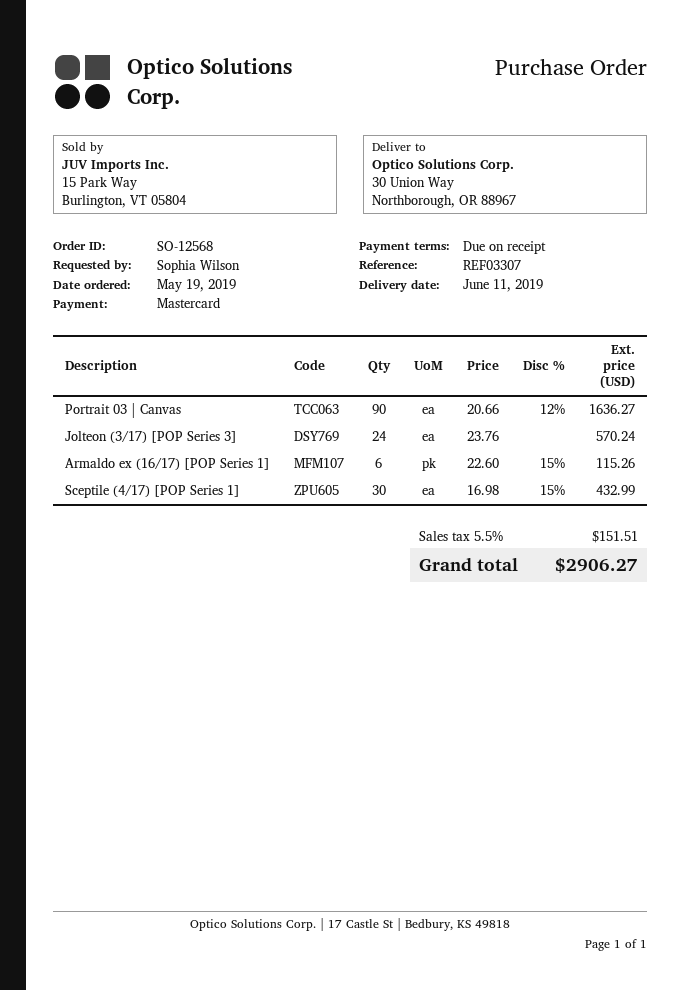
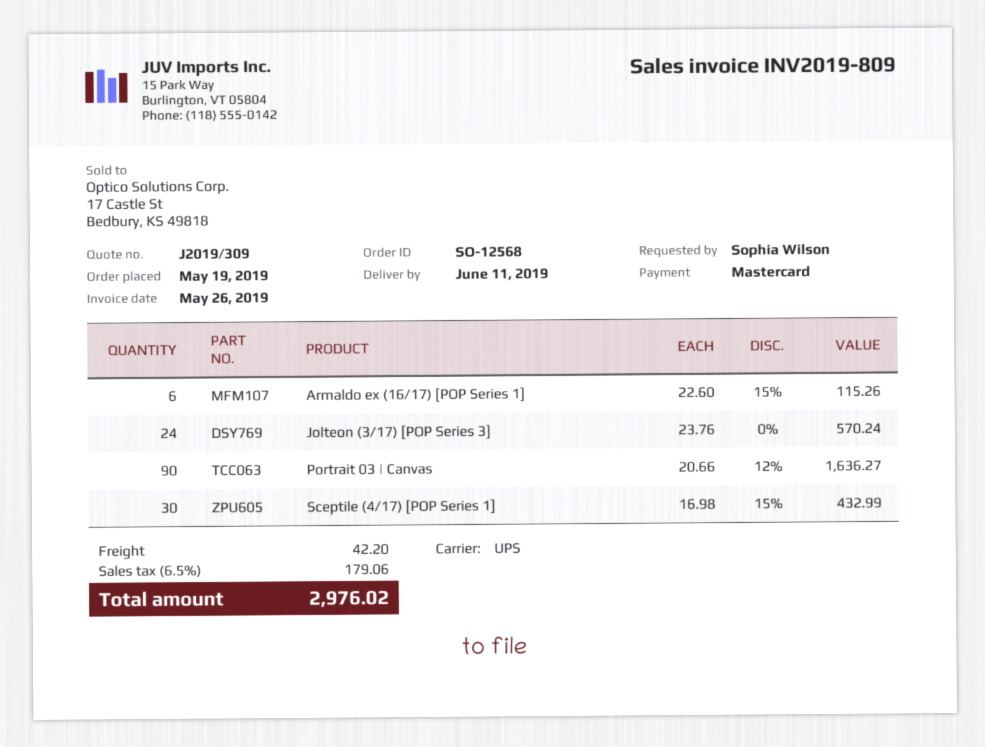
shipping: none -> 42.20
tax: 5.5% = 151.51 -> 6.5% = 179.06
total: 2906.27 -> 2976.02

